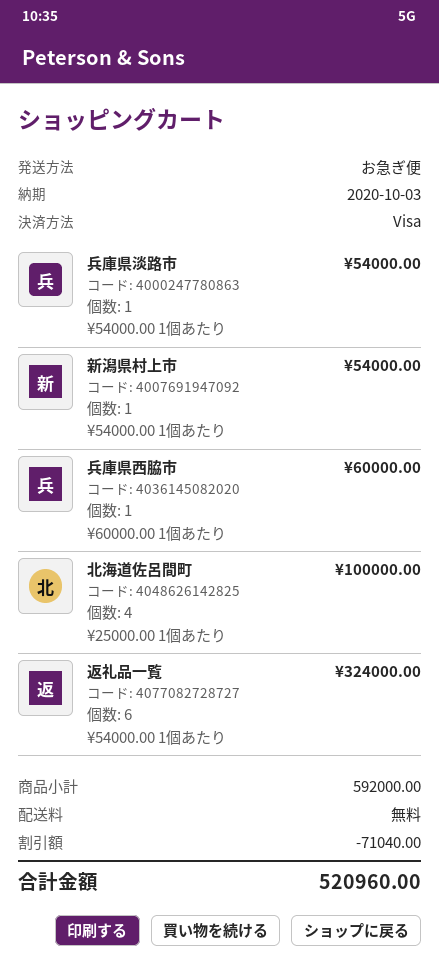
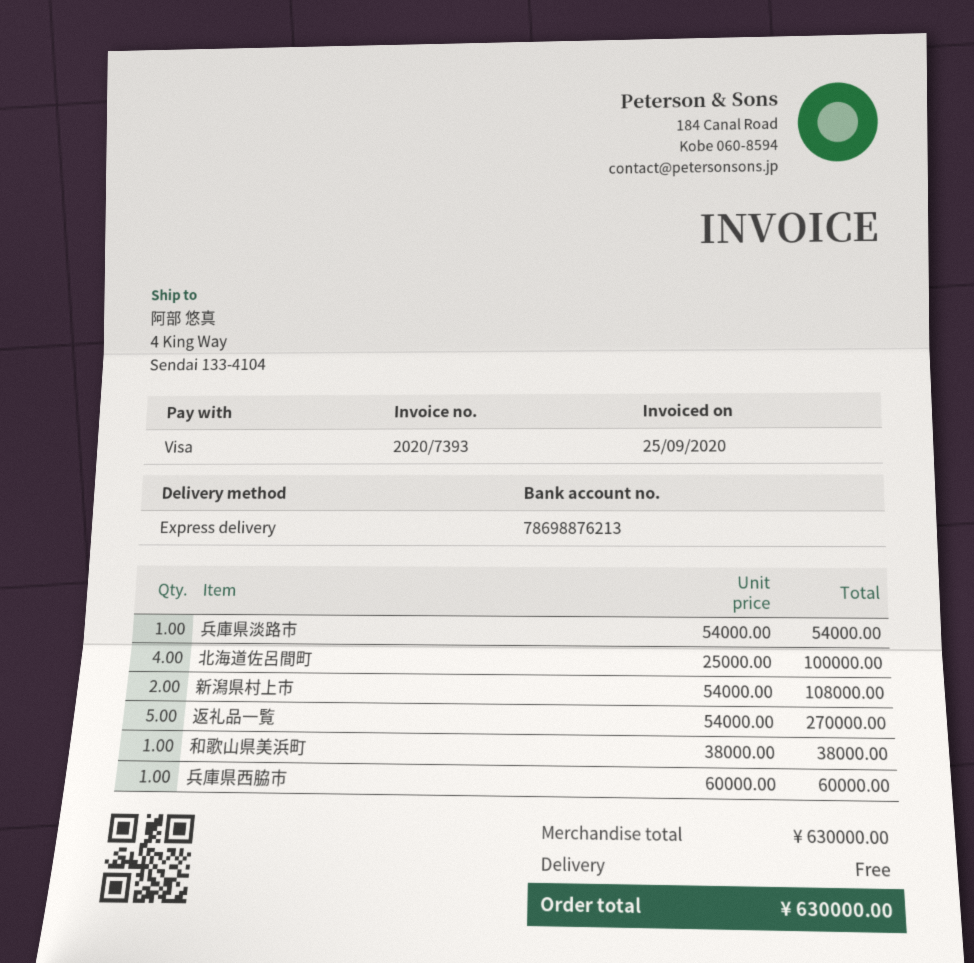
新潟県村上市: 1 x 54000.00 = 54000.00 -> 2 x 54000.00 = 108000.00
返礼品一覧: 6 x 54000.00 = 324000.00 -> 5 x 54000.00 = 270000.00
和歌山県美浜町: none -> 1 x 38000.00 = 38000.00
subtotal: 592000.00 -> 630000.00
discount: 71040.00 -> none
total: 520960.00 -> 630000.00

